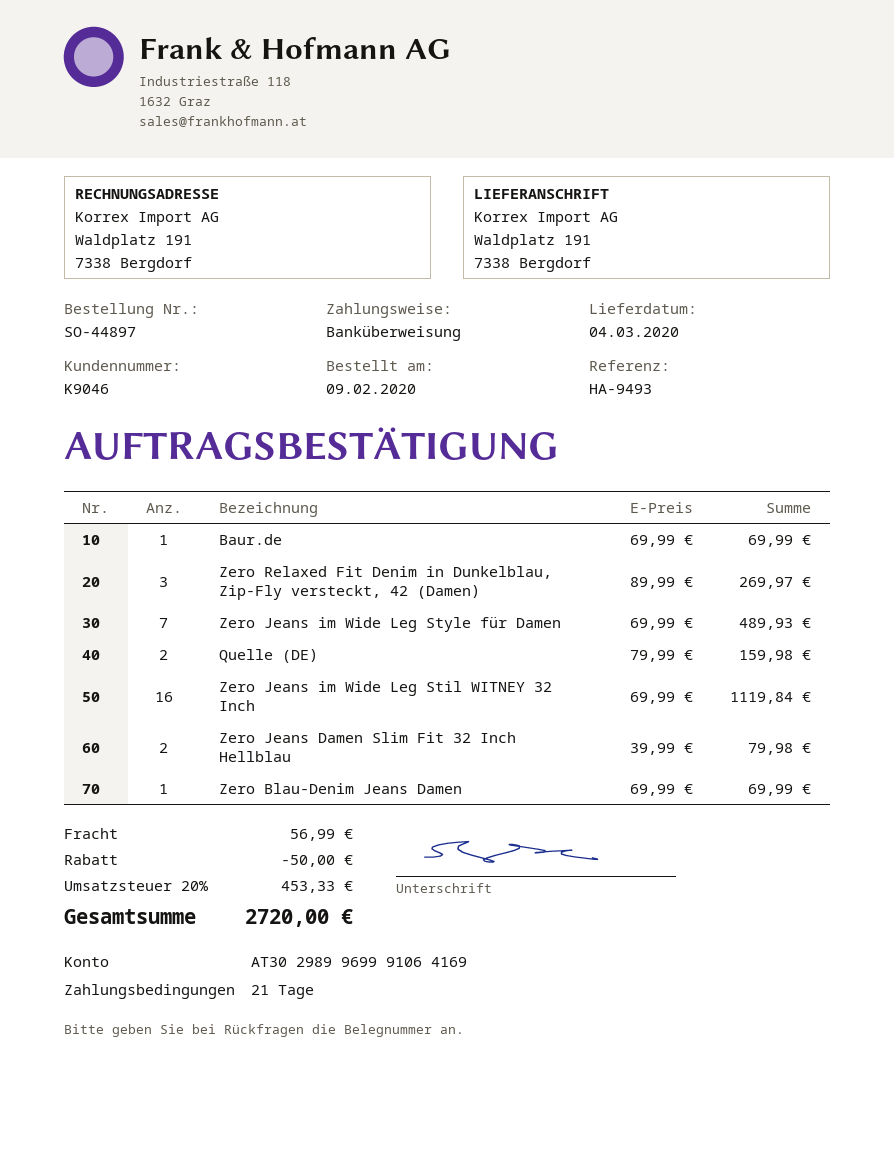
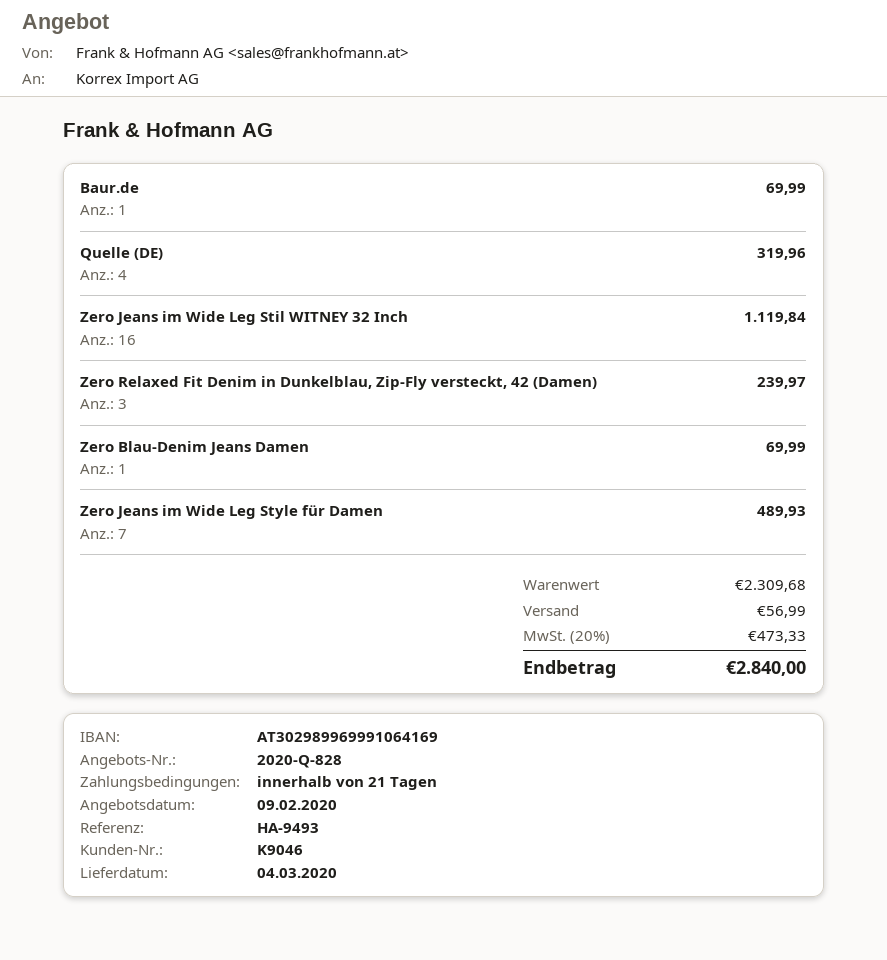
Zero Relaxed Fit Denim in Dunkelblau, Zip-Fly versteckt, 42 (Damen): 3 for 269.97 -> 3 for 239.97
Quelle (DE): 2 for 159.98 -> 4 for 319.96
Zero Jeans Damen Slim Fit 32 Inch Hellblau: 2 for 79.98 -> none
discount: 50.00 -> none
tax: 20% = 453.33 -> 20% = 473.33
total: 2720.00 -> 2840.00

